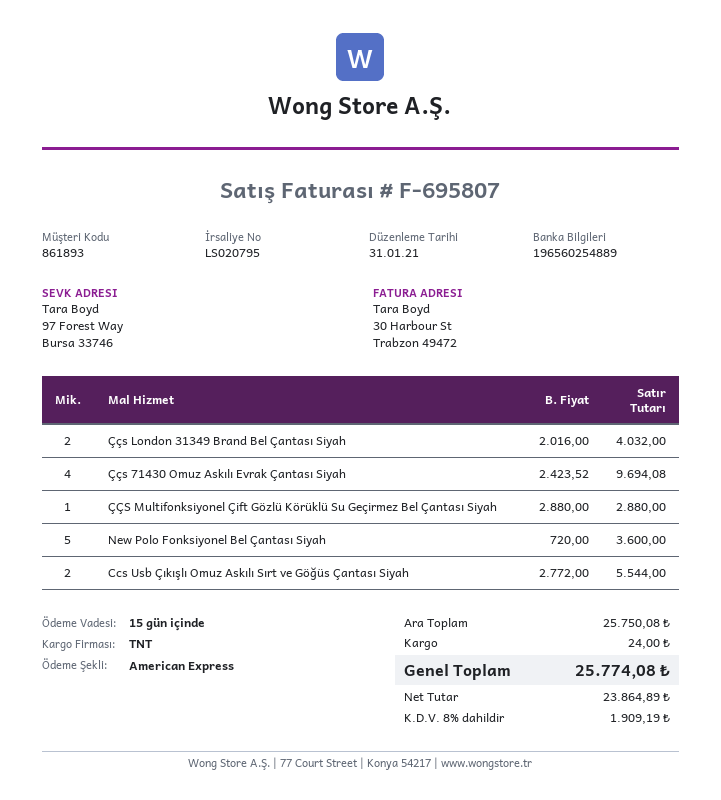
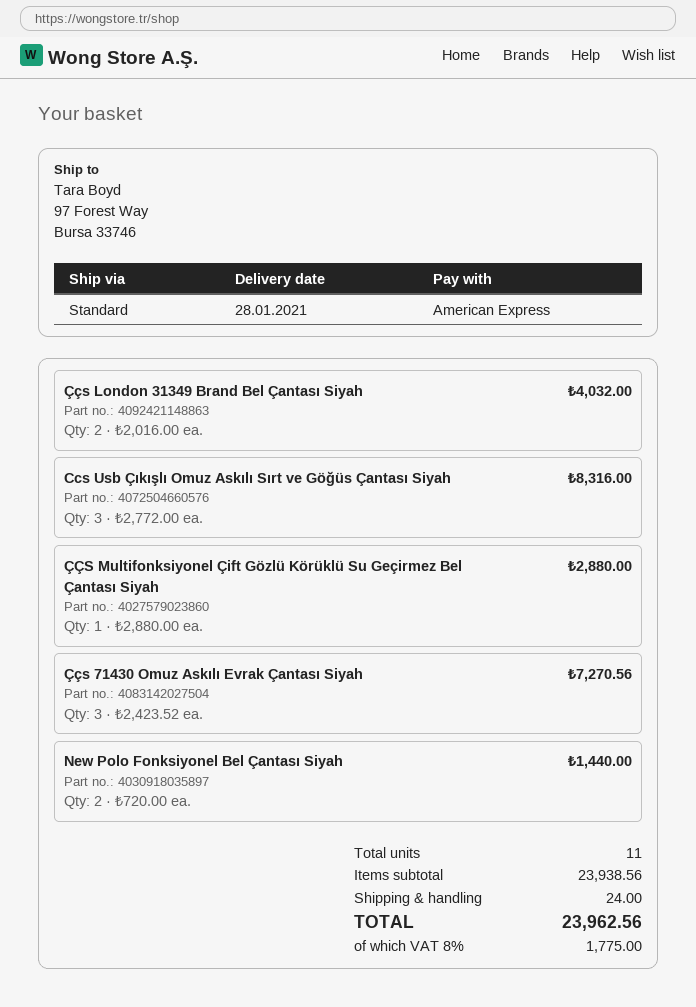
shipping method: TNT -> standard
Ççs 71430 Omuz Askılı Evrak Çantası Siyah: 4 x 2423.52 = 9694.08 -> 3 x 2423.52 = 7270.56
New Polo Fonksiyonel Bel Çantası Siyah: 5 x 720.00 = 3600.00 -> 2 x 720.00 = 1440.00
Ccs Usb Çıkışlı Omuz Askılı Sırt ve Göğüs Çantası Siyah: 2 x 2772.00 = 5544.00 -> 3 x 2772.00 = 8316.00
subtotal: 25750.08 -> 23938.56
tax: 8% = 1909.19 -> 8% = 1775.00
total: 25774.08 -> 23962.56

